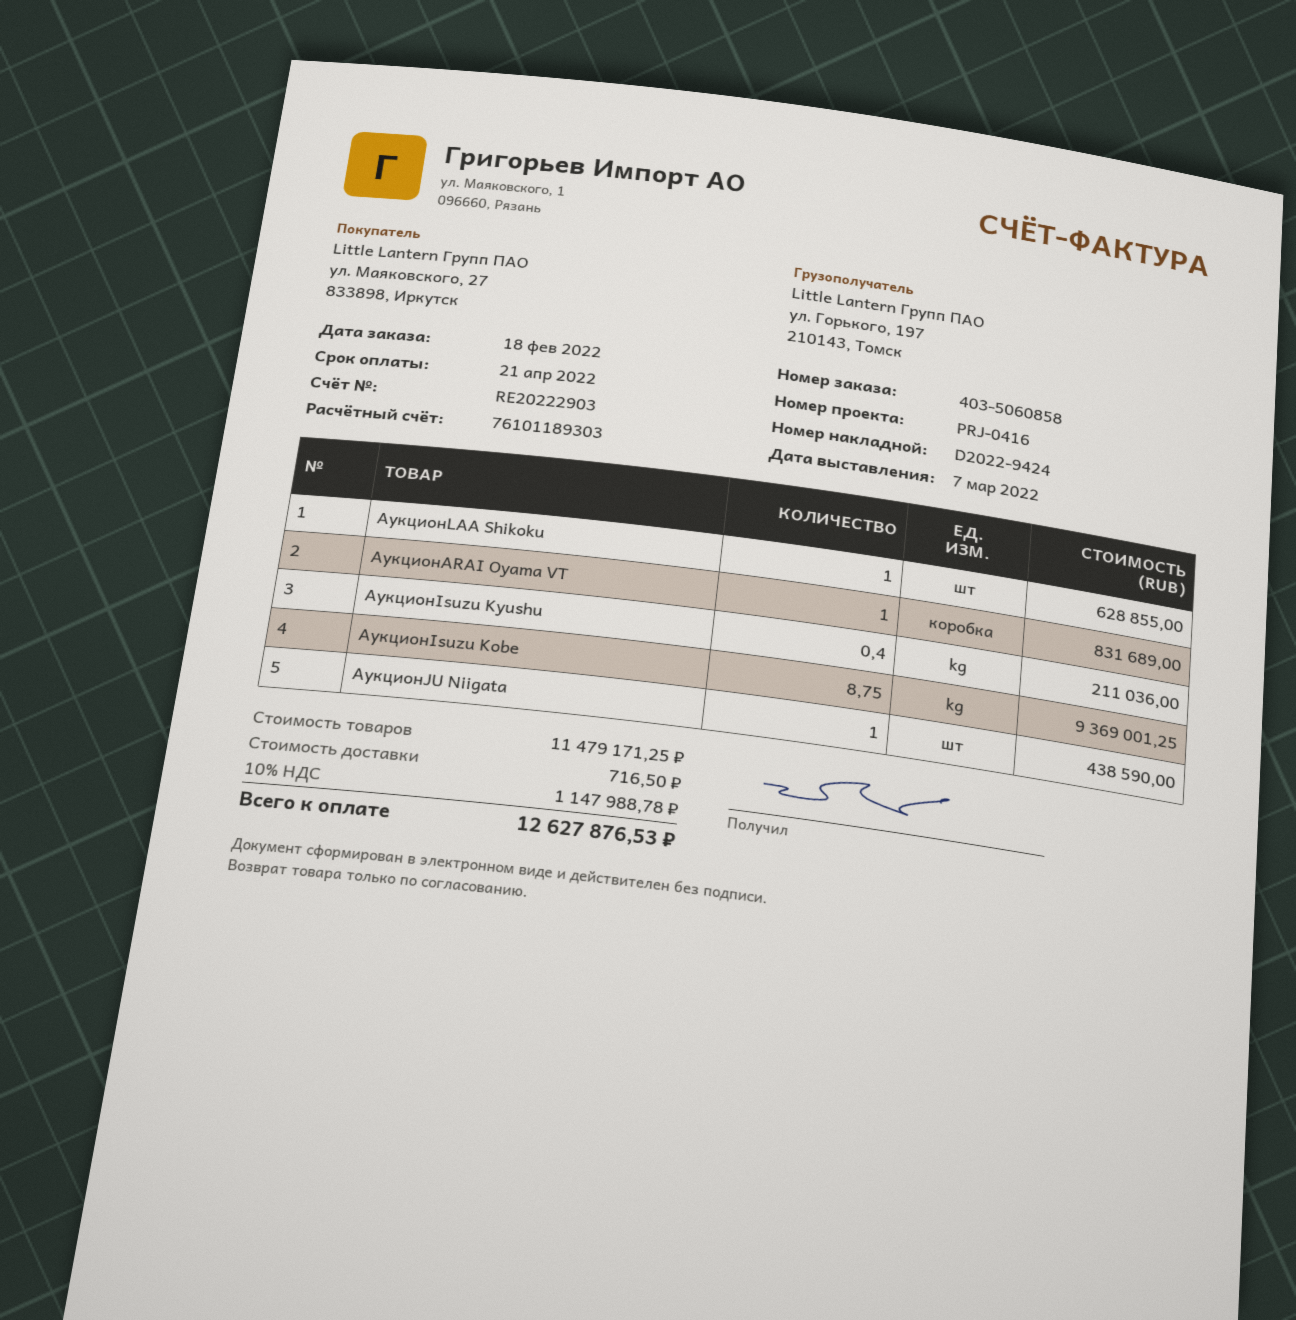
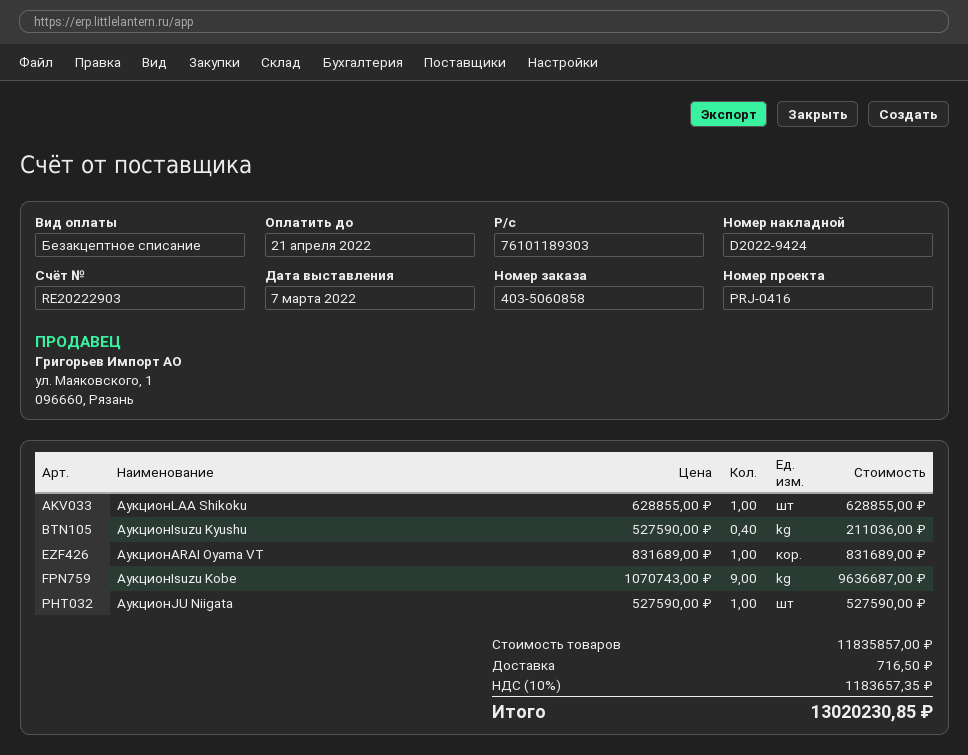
АукционIsuzu Kobe: 8.75 for 9369001.25 -> 9 for 9636687.00
АукционJU Niigata: 1 for 438590.00 -> 1 for 527590.00
subtotal: 11479171.25 -> 11835857.00
tax: 10% = 1147988.78 -> 10% = 1183657.35
total: 12627876.53 -> 13020230.85

